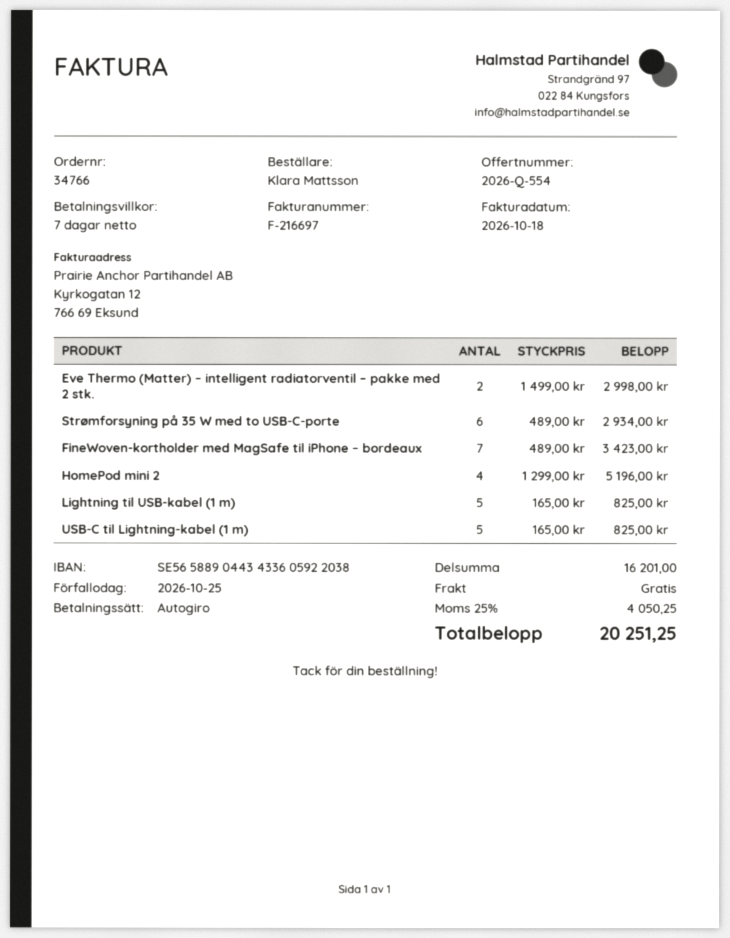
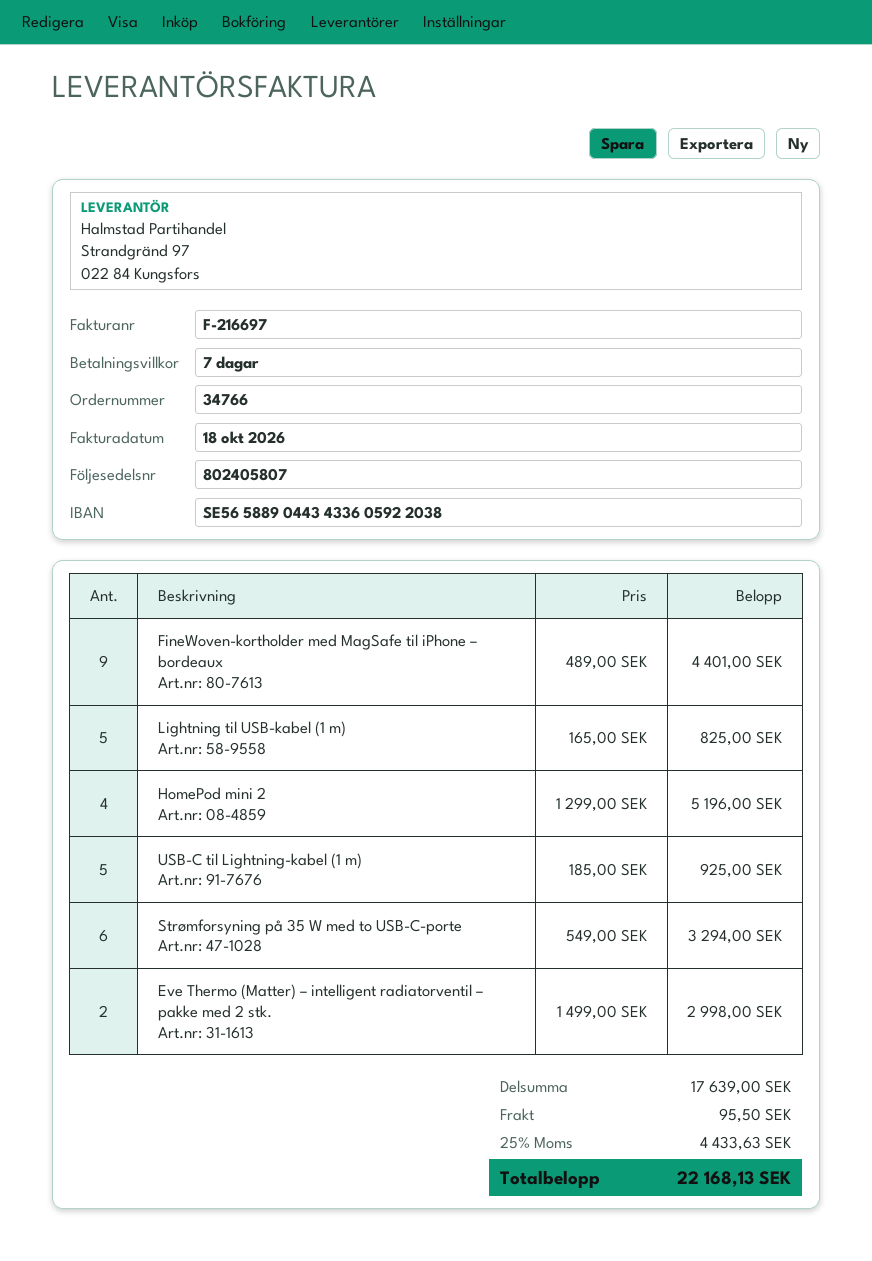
Strømforsyning på 35 W med to USB-C-porte: 6 x 489.00 = 2934.00 -> 6 x 549.00 = 3294.00
FineWoven-kortholder med MagSafe til iPhone – bordeaux: 7 x 489.00 = 3423.00 -> 9 x 489.00 = 4401.00
USB-C til Lightning-kabel (1 m): 5 x 165.00 = 825.00 -> 5 x 185.00 = 925.00
subtotal: 16201.00 -> 17639.00
shipping: 0.00 -> 95.50
tax: 25% = 4050.25 -> 25% = 4433.63
total: 20251.25 -> 22168.13

